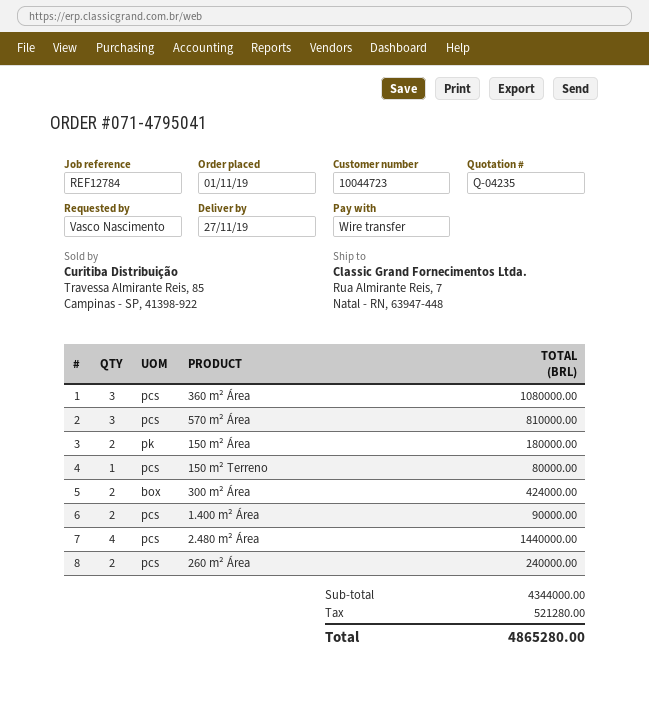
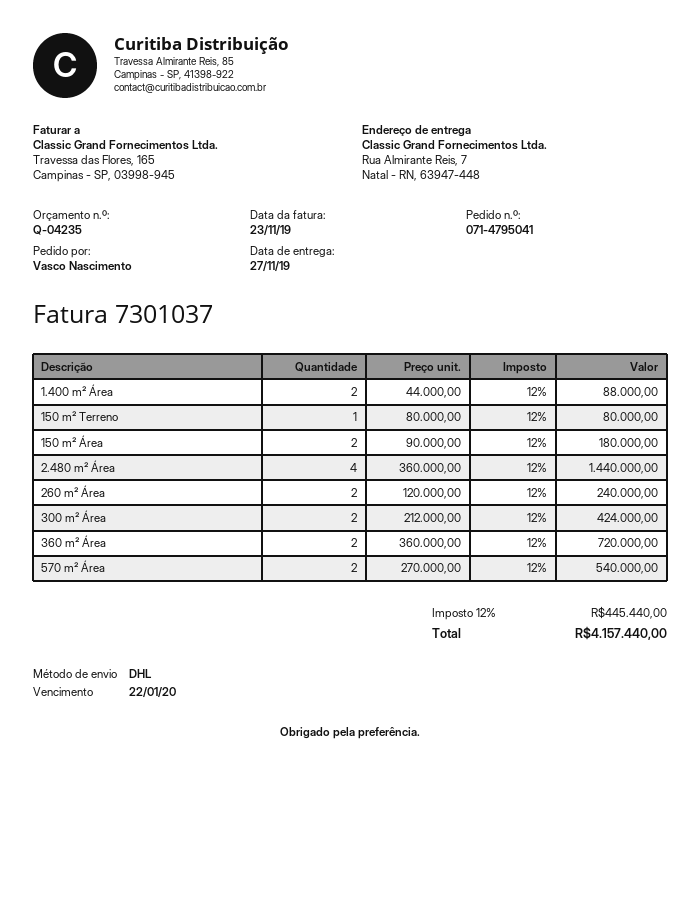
360 m² Área: 3 for 1080000.00 -> 2 for 720000.00
570 m² Área: 3 for 810000.00 -> 2 for 540000.00
1.400 m² Área: 2 for 90000.00 -> 2 for 88000.00
tax: 521280.00 -> 445440.00
total: 4865280.00 -> 4157440.00

